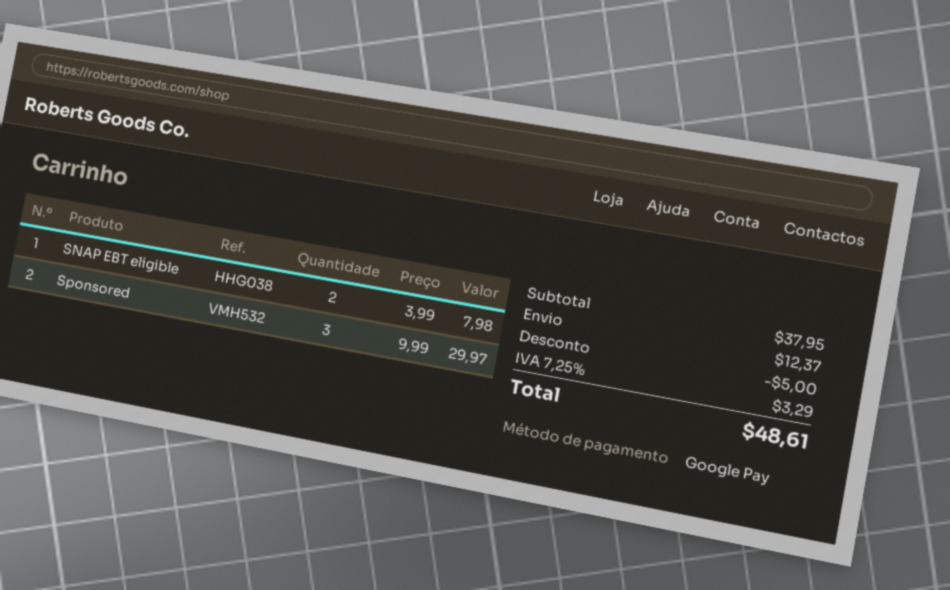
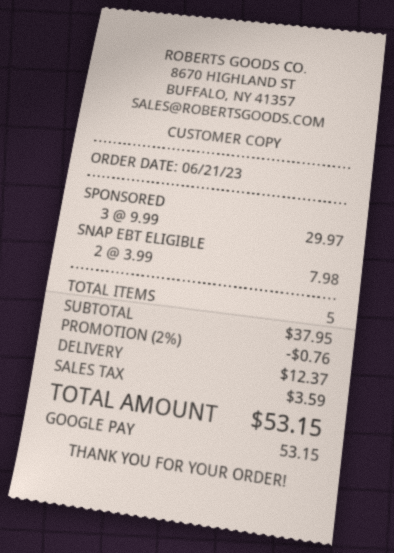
discount: 5.00 -> 0.76
tax: 3.29 -> 3.59
total: 48.61 -> 53.15

